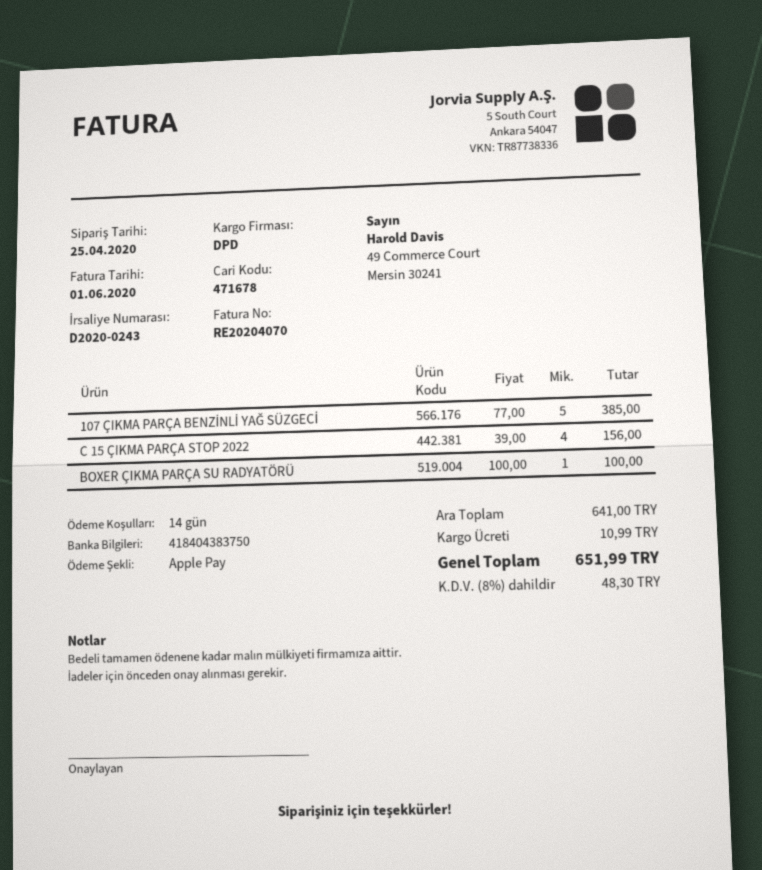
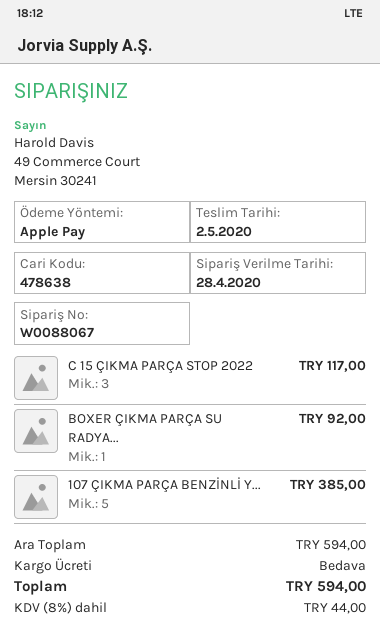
order date: 2020-04-25 -> 2020-04-28
customer number: 471678 -> 478638
C 15 ÇIKMA PARÇA STOP 2022: 4 for 156.00 -> 3 for 117.00
BOXER ÇIKMA PARÇA SU RADYATÖRÜ: 1 for 100.00 -> 1 for 92.00
subtotal: 641.00 -> 594.00
shipping: 10.99 -> 0.00
tax: 8% = 48.30 -> 8% = 44.00
total: 651.99 -> 594.00

